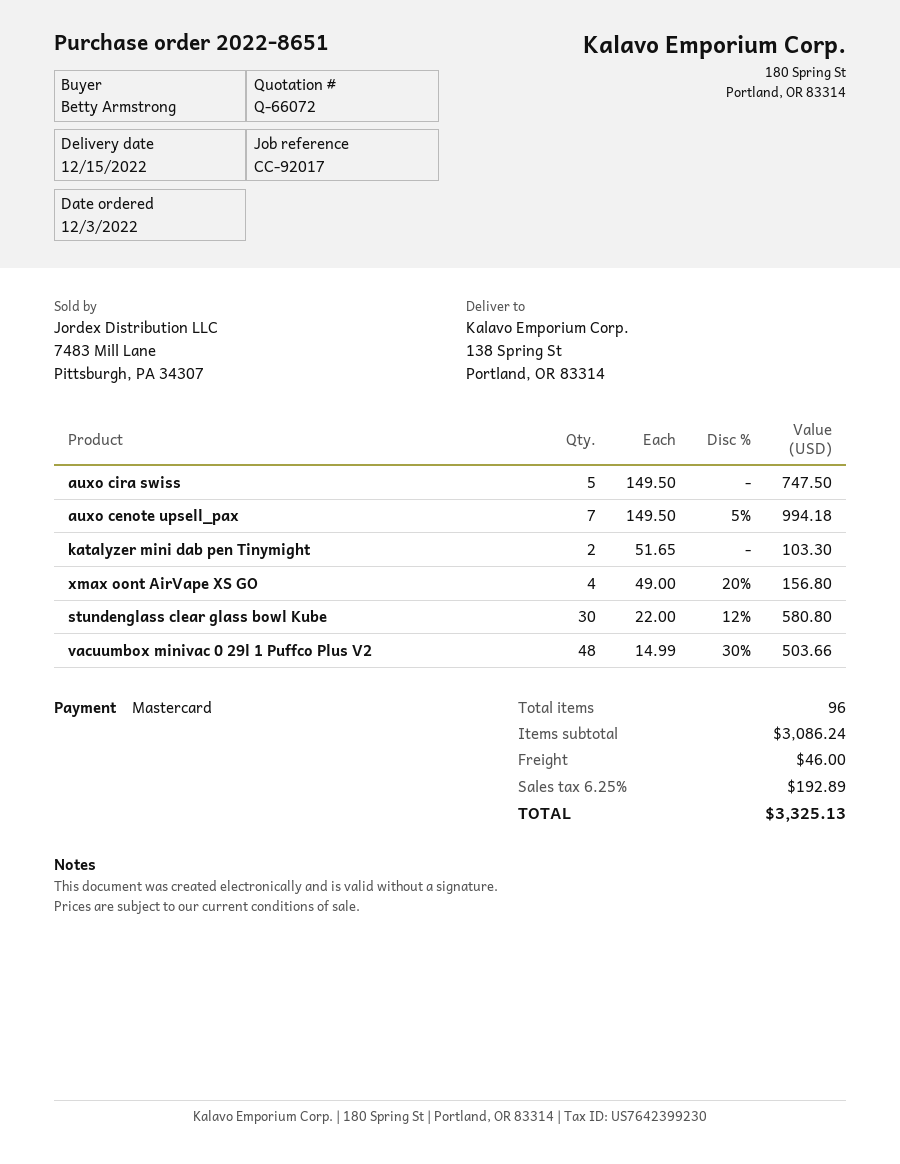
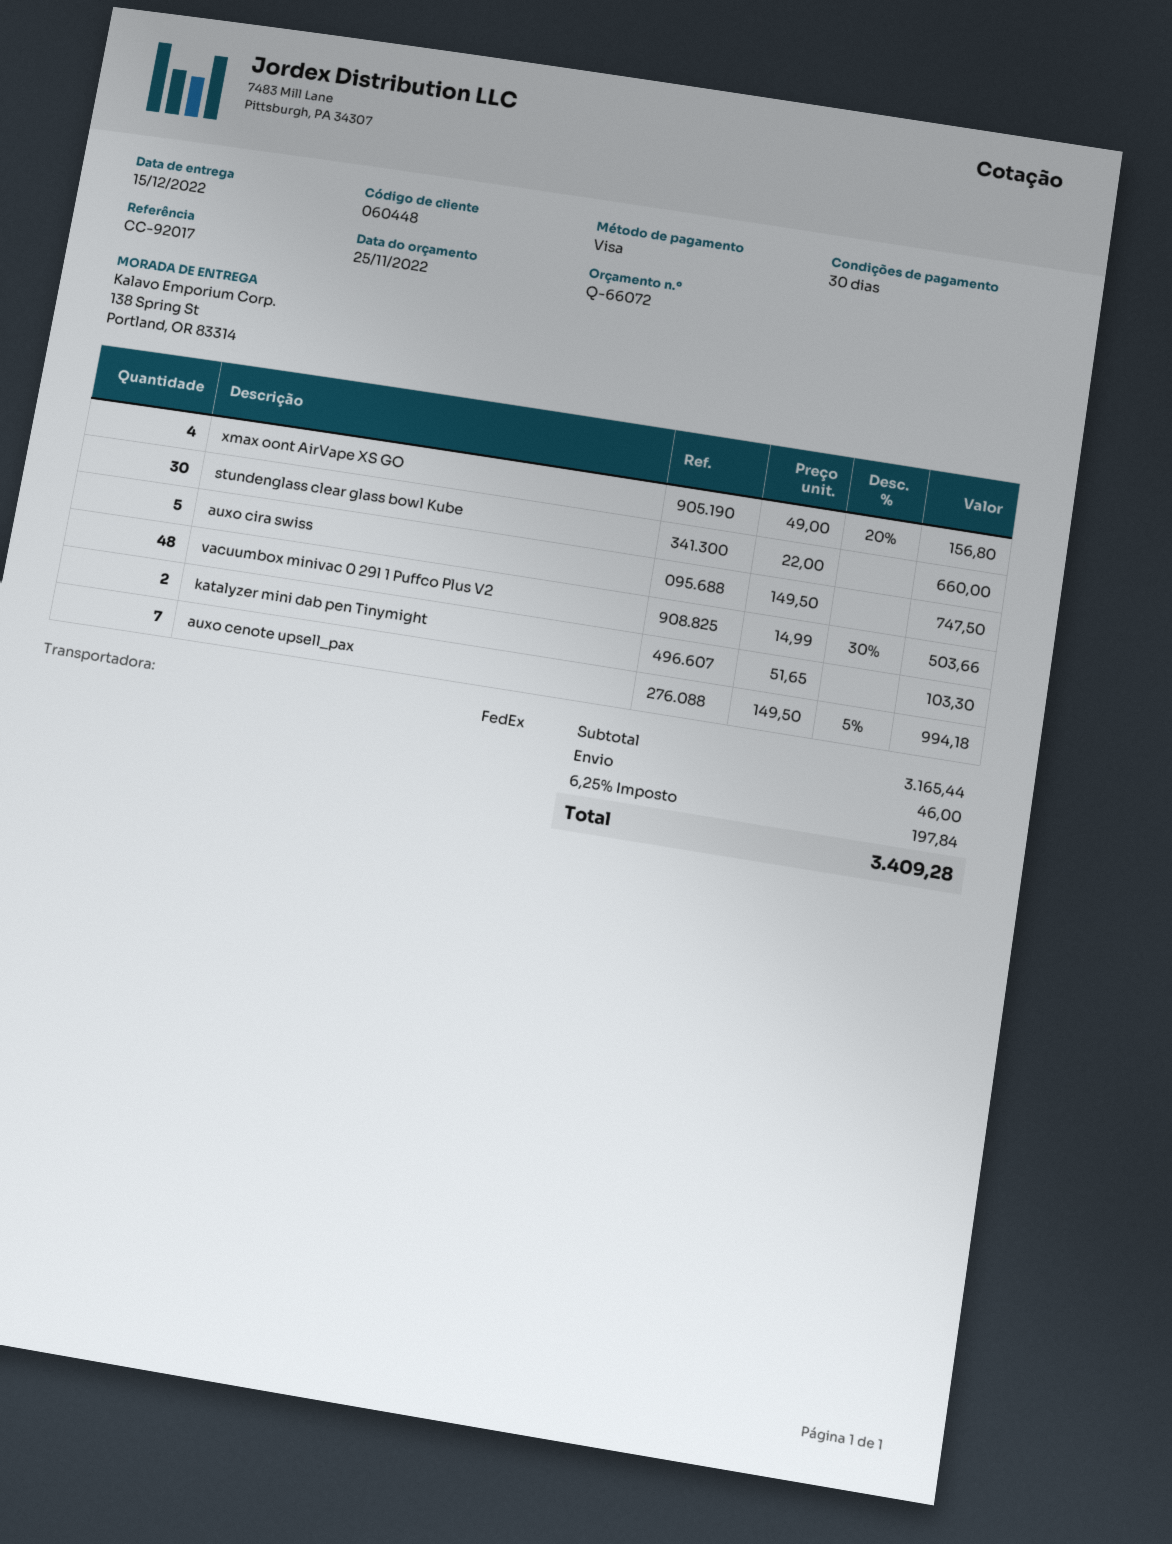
payment method: Mastercard -> Visa
stundenglass clear glass bowl Kube: 30 x 22.00 - 12% = 580.80 -> 30 x 22.00 = 660.00
subtotal: 3086.24 -> 3165.44
tax: 6.25% = 192.89 -> 6.25% = 197.84
total: 3325.13 -> 3409.28

